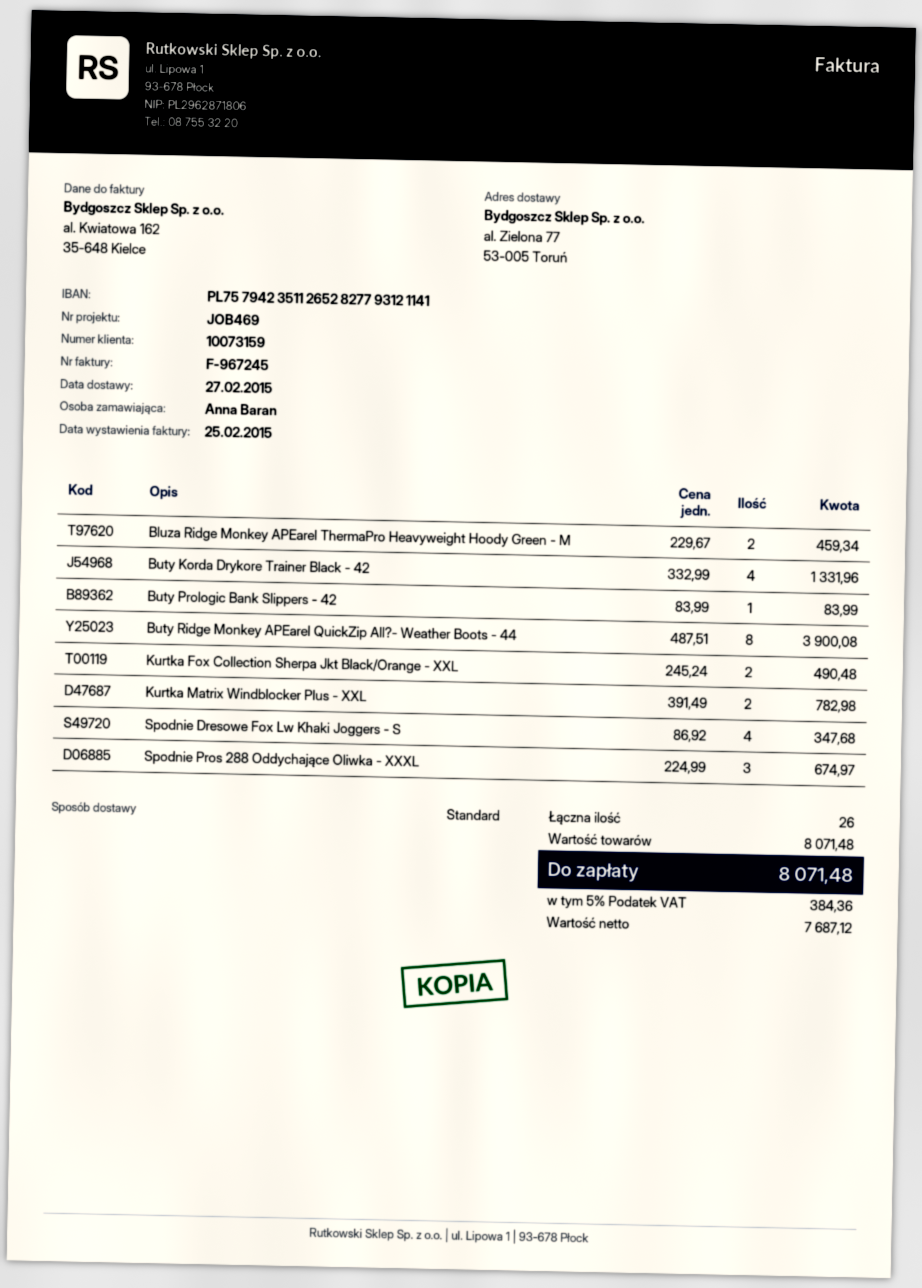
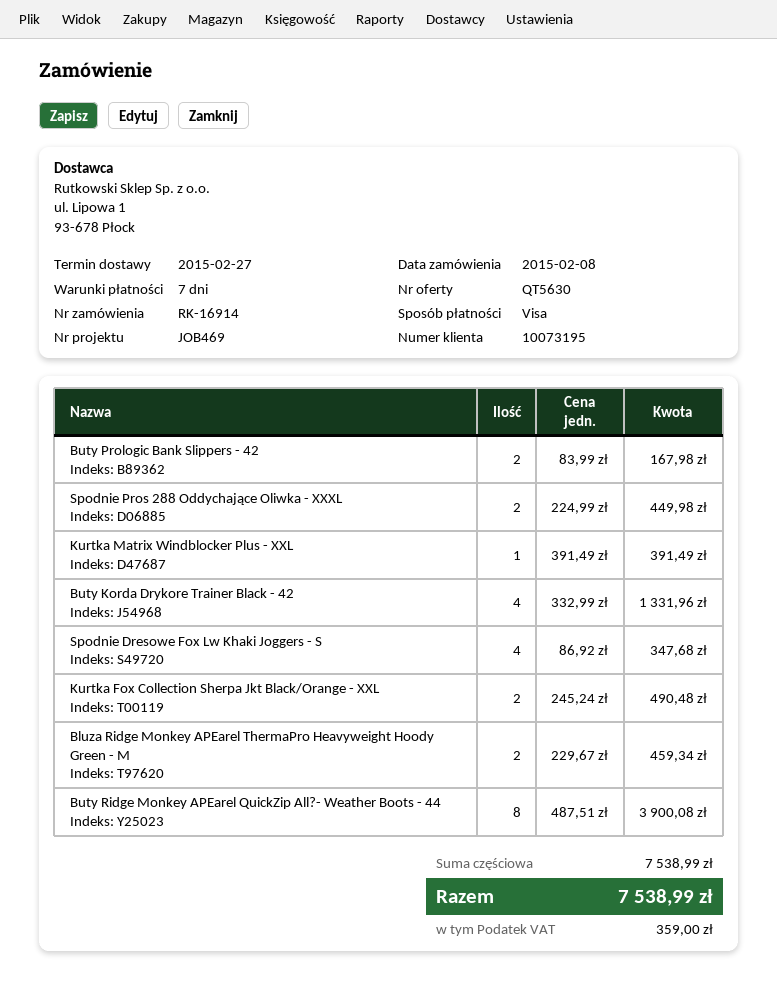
customer number: 10073159 -> 10073195
Buty Prologic Bank Slippers - 42: 1 x 83.99 = 83.99 -> 2 x 83.99 = 167.98
Kurtka Matrix Windblocker Plus - XXL: 2 x 391.49 = 782.98 -> 1 x 391.49 = 391.49
Spodnie Pros 288 Oddychające Oliwka - XXXL: 3 x 224.99 = 674.97 -> 2 x 224.99 = 449.98
subtotal: 8071.48 -> 7538.99
tax: 384.36 -> 359.00
total: 8071.48 -> 7538.99

